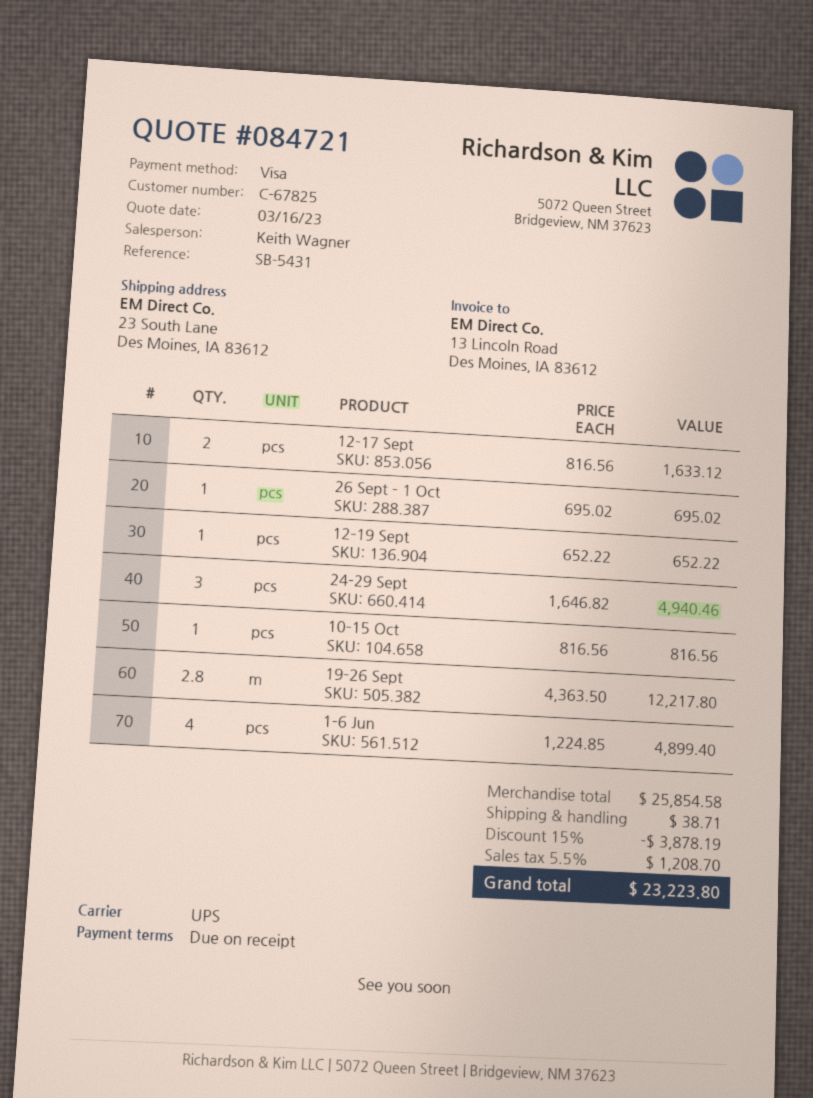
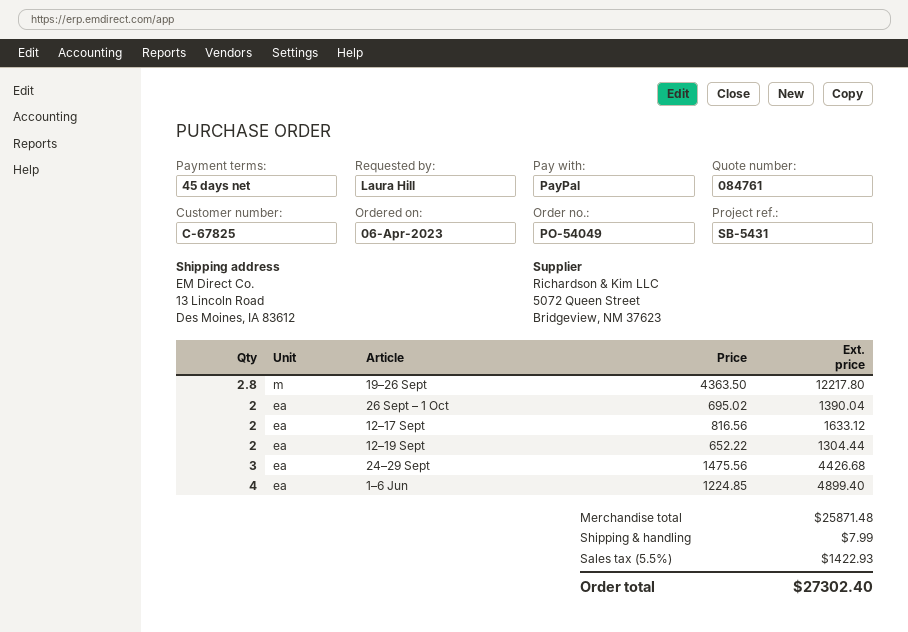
quote number: 084721 -> 084761
payment terms: on receipt -> 45 days
payment method: Visa -> PayPal
ship to: 23 South Lane, Des Moines, IA 83612 -> 13 Lincoln Road, Des Moines, IA 83612
26 Sept – 1 Oct: 1 x 695.02 = 695.02 -> 2 x 695.02 = 1390.04
12–19 Sept: 1 x 652.22 = 652.22 -> 2 x 652.22 = 1304.44
24–29 Sept: 3 x 1646.82 = 4940.46 -> 3 x 1475.56 = 4426.68
10–15 Oct: 1 x 816.56 = 816.56 -> none
subtotal: 25854.58 -> 25871.48
discount: 15% = 3878.19 -> none
shipping: 38.71 -> 7.99
tax: 5.5% = 1208.70 -> 5.5% = 1422.93
total: 23223.80 -> 27302.40

